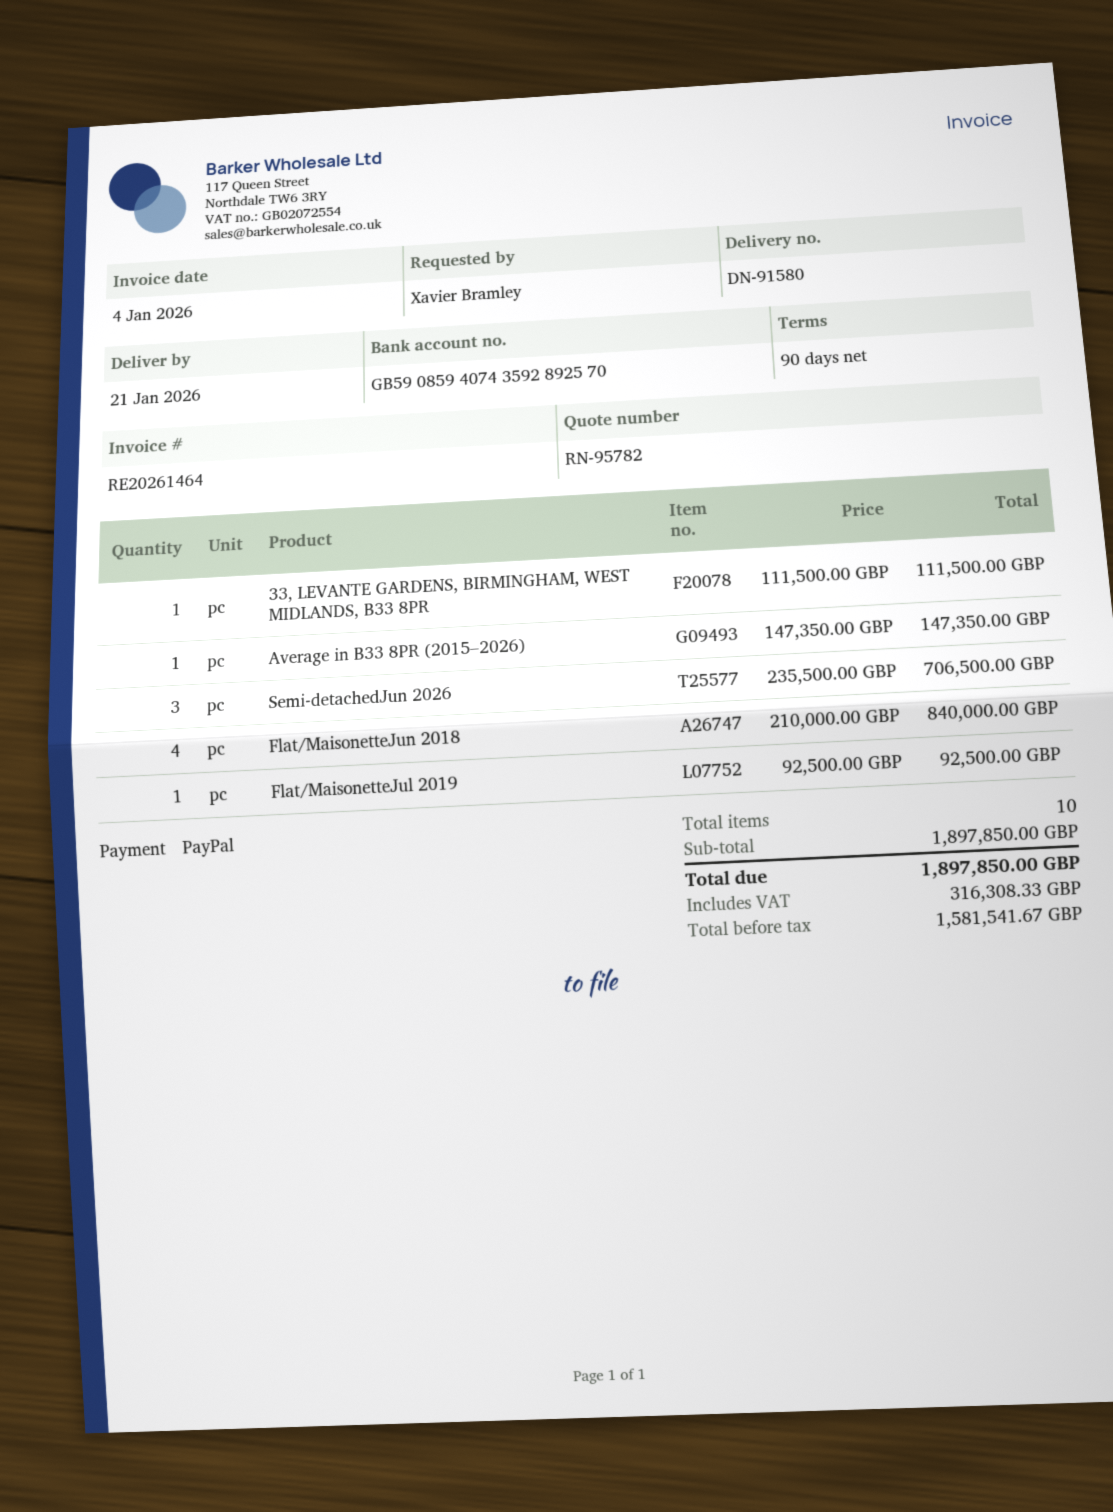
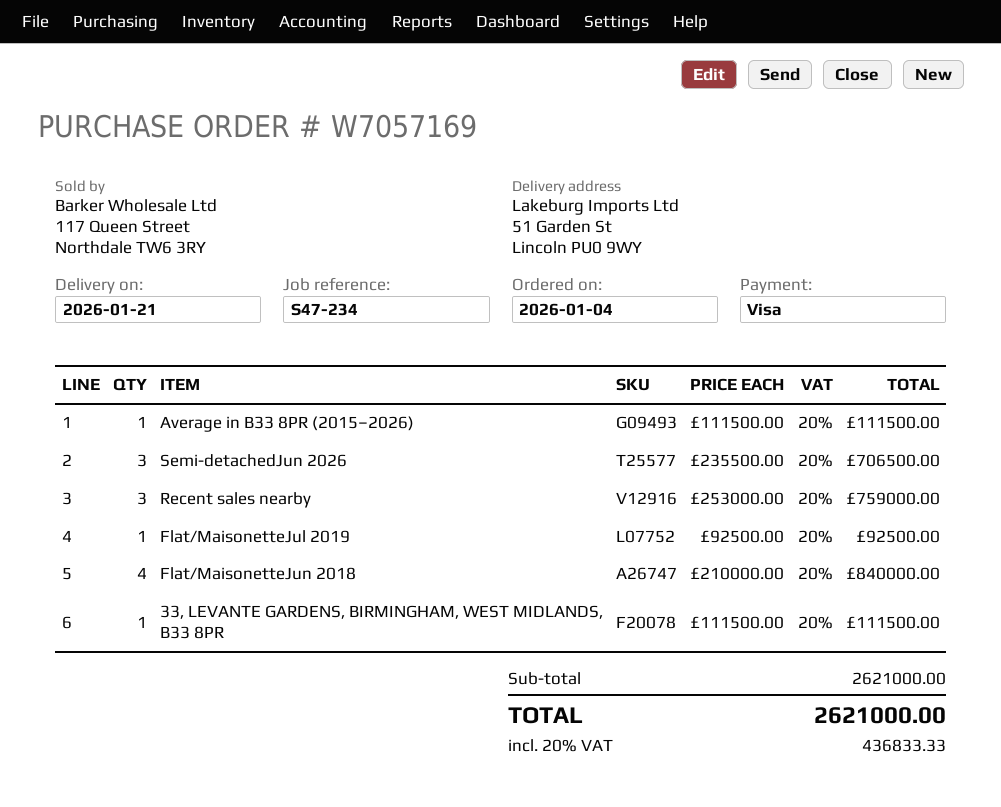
payment method: PayPal -> Visa
Average in B33 8PR (2015–2026): 1 x 147350.00 = 147350.00 -> 1 x 111500.00 = 111500.00
Recent sales nearby: none -> 3 x 253000.00 = 759000.00
subtotal: 1897850.00 -> 2621000.00
tax: 316308.33 -> 436833.33
total: 1897850.00 -> 2621000.00

